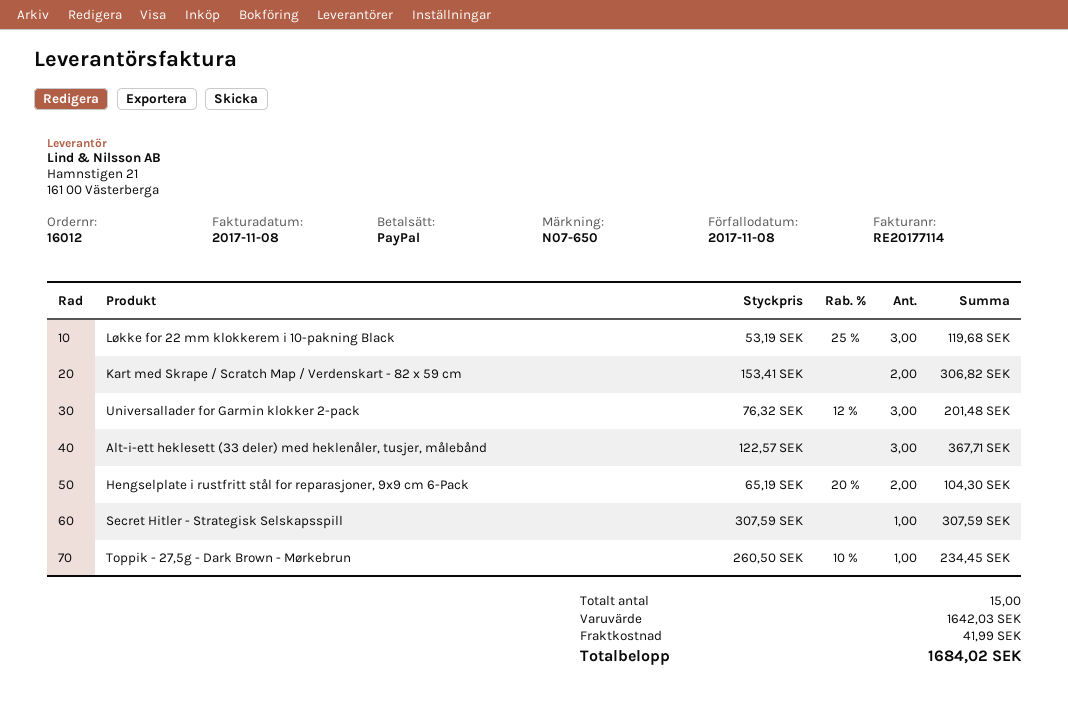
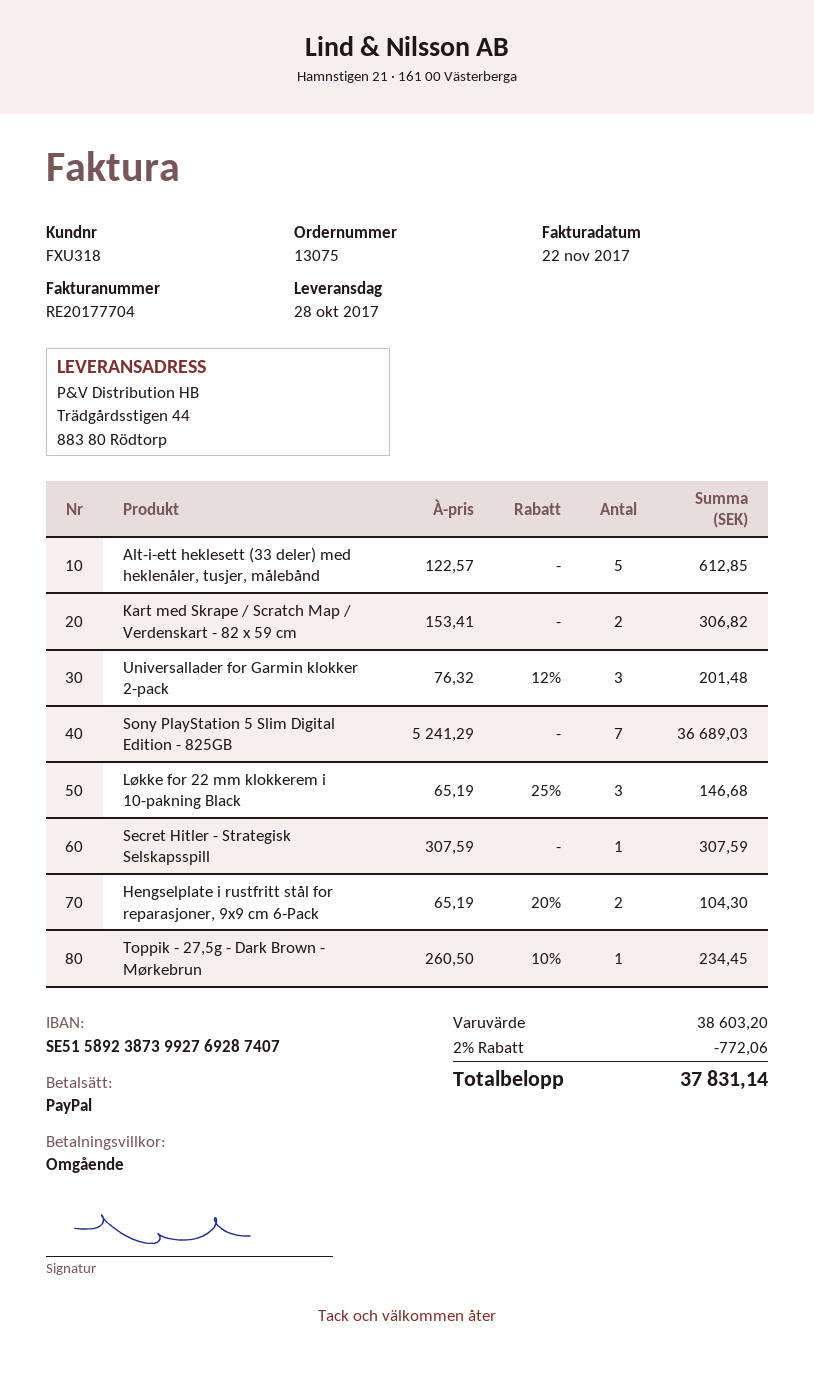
order number: 16012 -> 13075
invoice number: RE20177114 -> RE20177704
invoice date: 2017-11-08 -> 2017-11-22
Løkke for 22 mm klokkerem i 10-pakning Black: 3 x 53.19 - 25% = 119.68 -> 3 x 65.19 - 25% = 146.68
Alt-i-ett heklesett (33 deler) med heklenåler, tusjer, målebånd: 3 x 122.57 = 367.71 -> 5 x 122.57 = 612.85
Sony PlayStation 5 Slim Digital Edition - 825GB: none -> 7 x 5241.29 = 36689.03
subtotal: 1642.03 -> 38603.20
discount: none -> 2% = 772.06
shipping: 41.99 -> none
total: 1684.02 -> 37831.14

